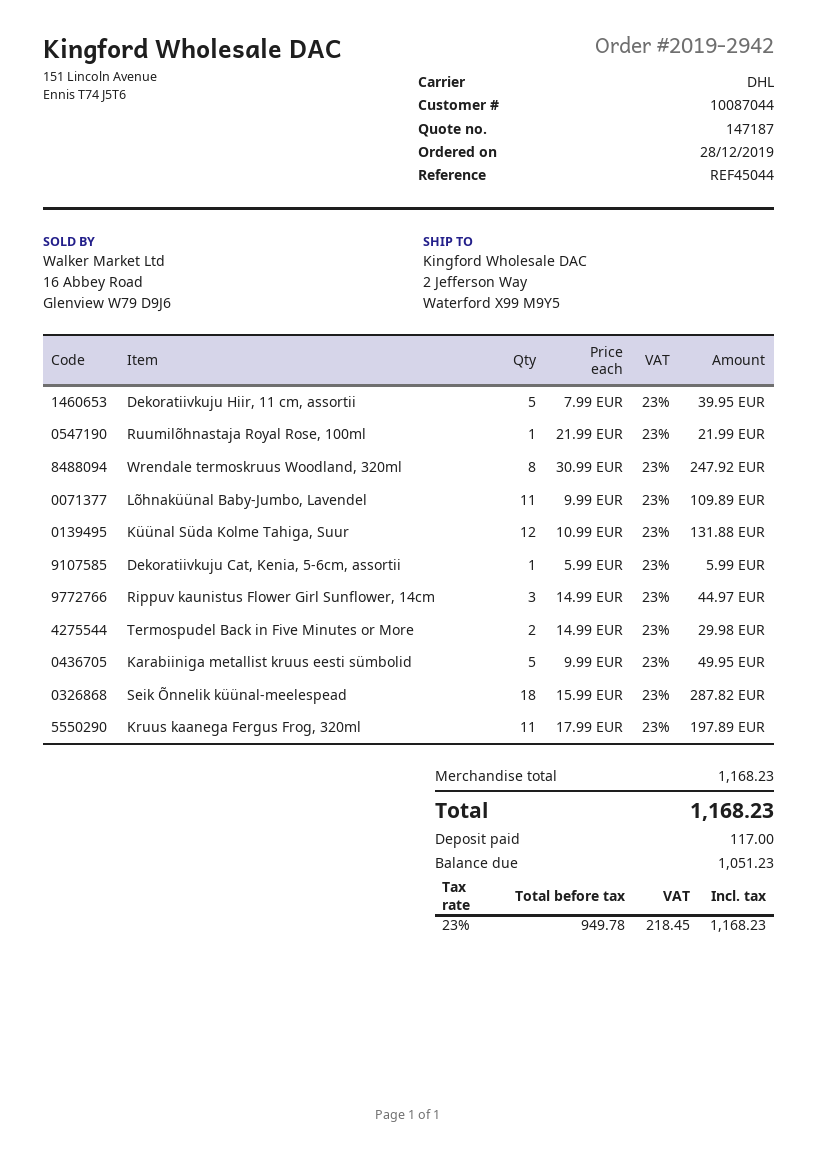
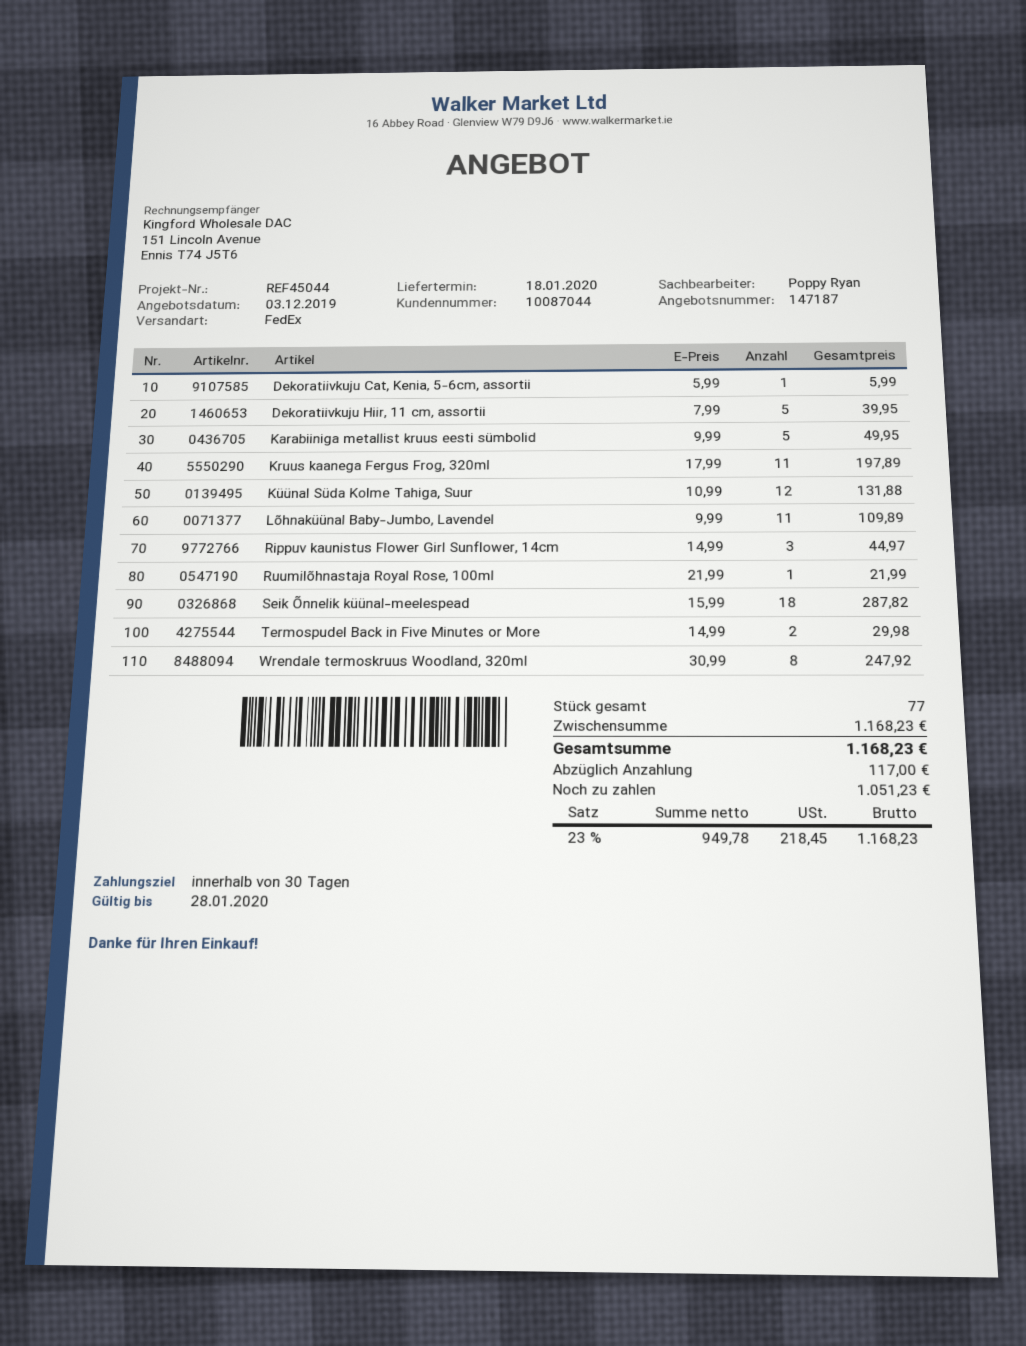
shipping method: DHL -> FedEx

